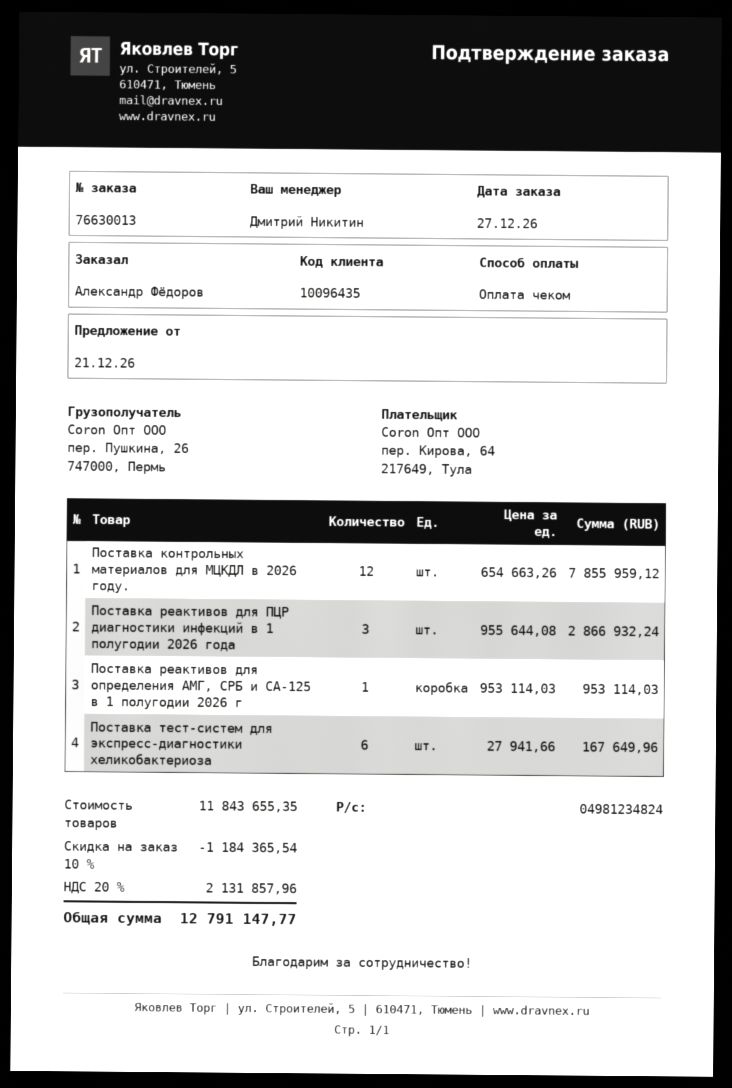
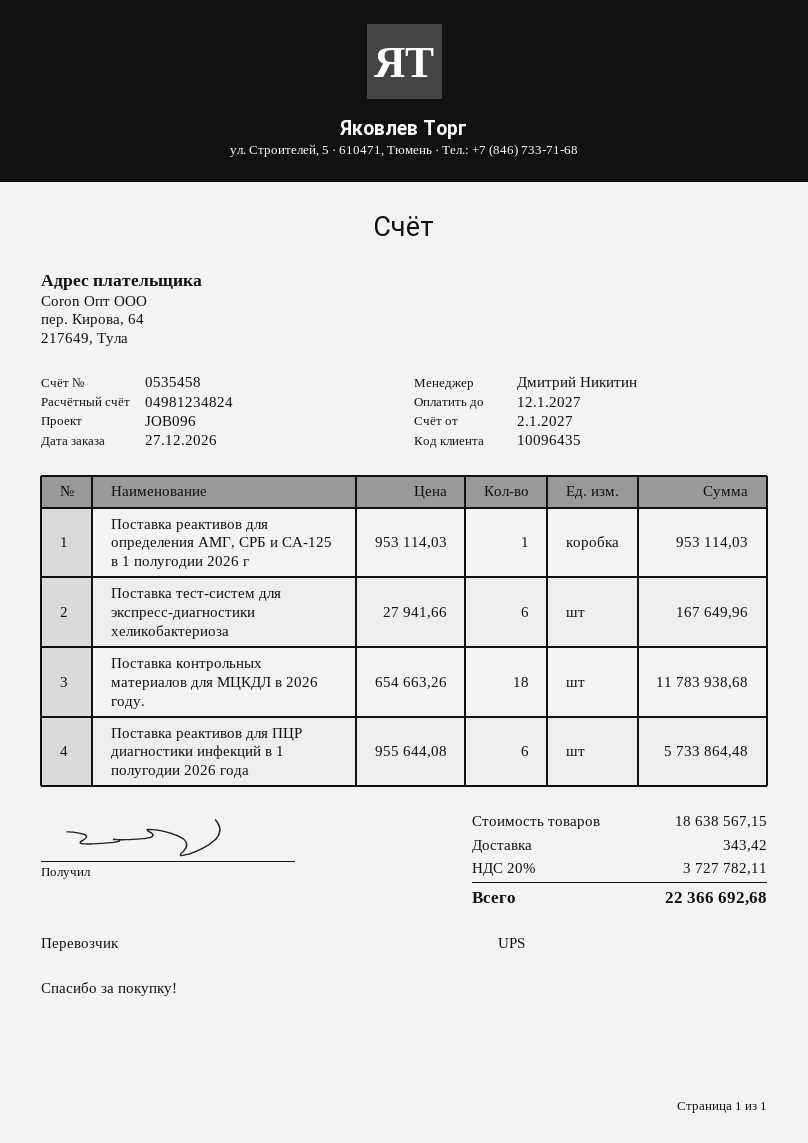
Поставка контрольных материалов для МЦКДЛ в 2026 году.: 12 x 654663.26 = 7855959.12 -> 18 x 654663.26 = 11783938.68
Поставка реактивов для ПЦР диагностики инфекций в 1 полугодии 2026 года: 3 x 955644.08 = 2866932.24 -> 6 x 955644.08 = 5733864.48
subtotal: 11843655.35 -> 18638567.15
discount: 10% = 1184365.54 -> none
shipping: none -> 343.42
tax: 20% = 2131857.96 -> 20% = 3727782.11
total: 12791147.77 -> 22366692.68

